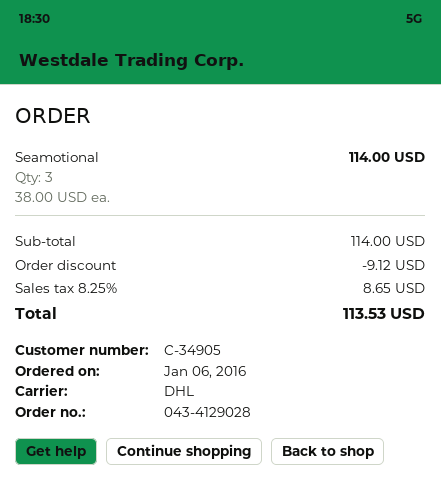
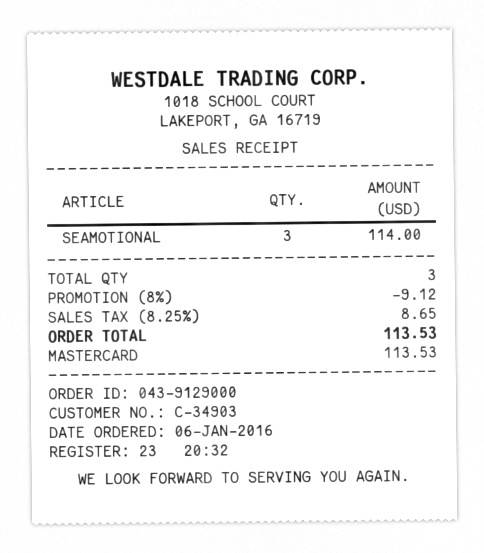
order number: 043-4129028 -> 043-9129000
customer number: C-34905 -> C-34903

